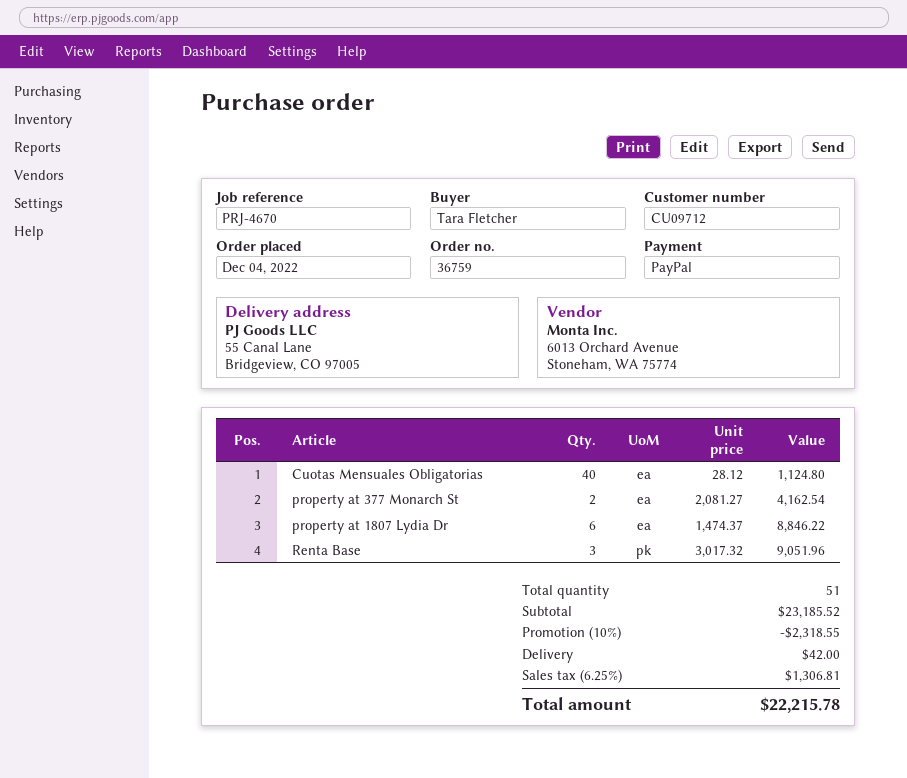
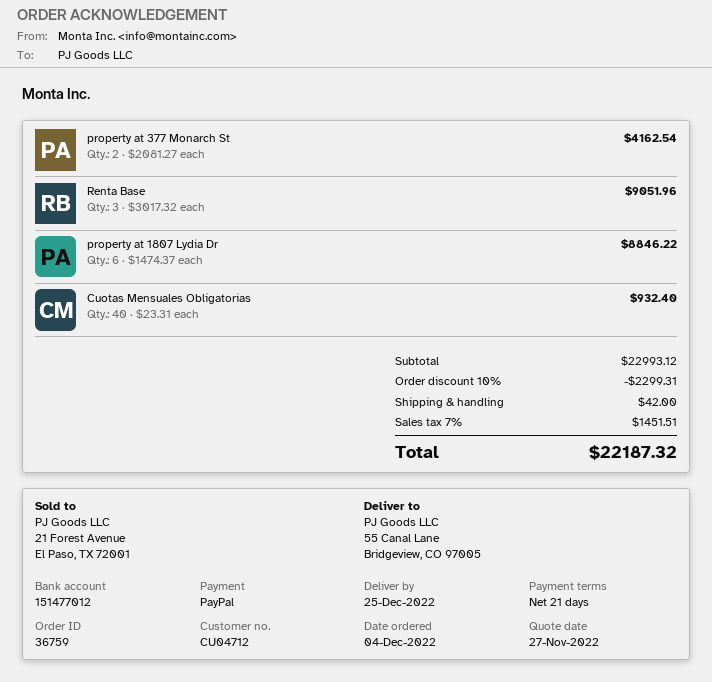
customer number: CU09712 -> CU04712
Cuotas Mensuales Obligatorias: 40 x 28.12 = 1124.80 -> 40 x 23.31 = 932.40
subtotal: 23185.52 -> 22993.12
discount: 10% = 2318.55 -> 10% = 2299.31
tax: 6.25% = 1306.81 -> 7% = 1451.51
total: 22215.78 -> 22187.32

